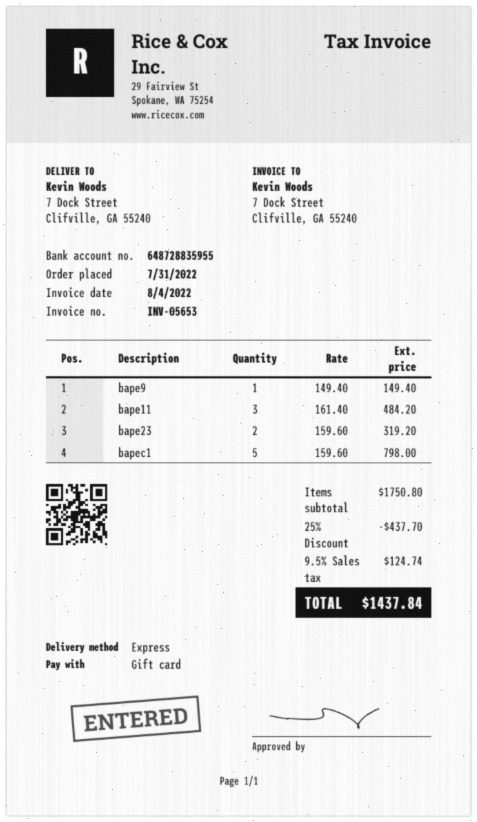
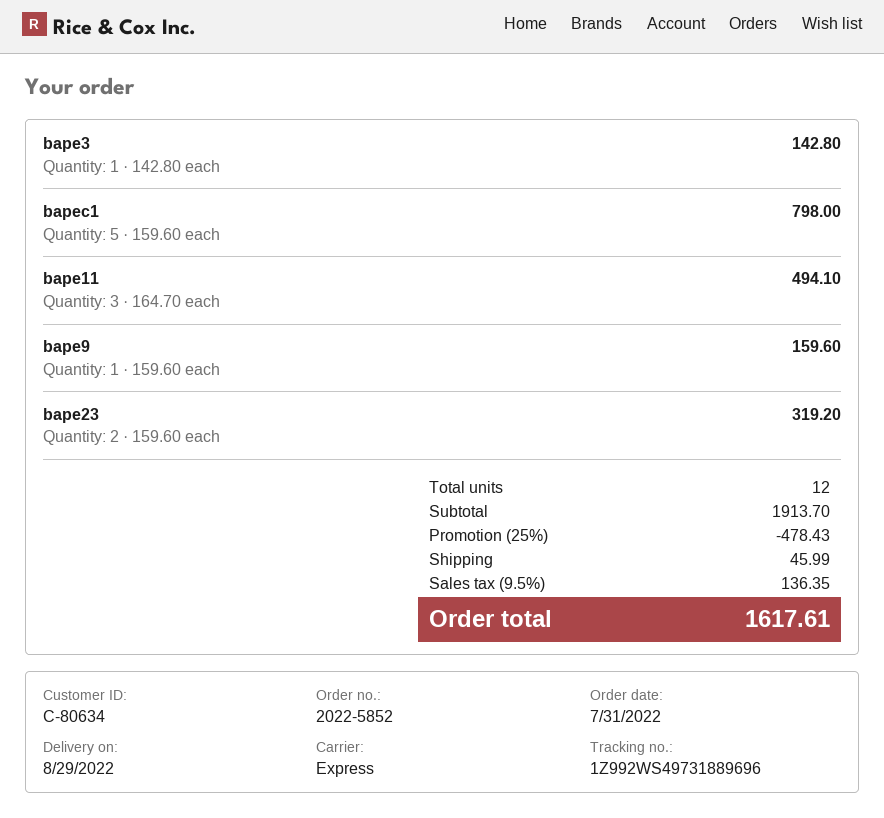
bape9: 1 x 149.40 = 149.40 -> 1 x 159.60 = 159.60
bape11: 3 x 161.40 = 484.20 -> 3 x 164.70 = 494.10
bape3: none -> 1 x 142.80 = 142.80
subtotal: 1750.80 -> 1913.70
discount: 25% = 437.70 -> 25% = 478.43
shipping: none -> 45.99
tax: 9.5% = 124.74 -> 9.5% = 136.35
total: 1437.84 -> 1617.61

